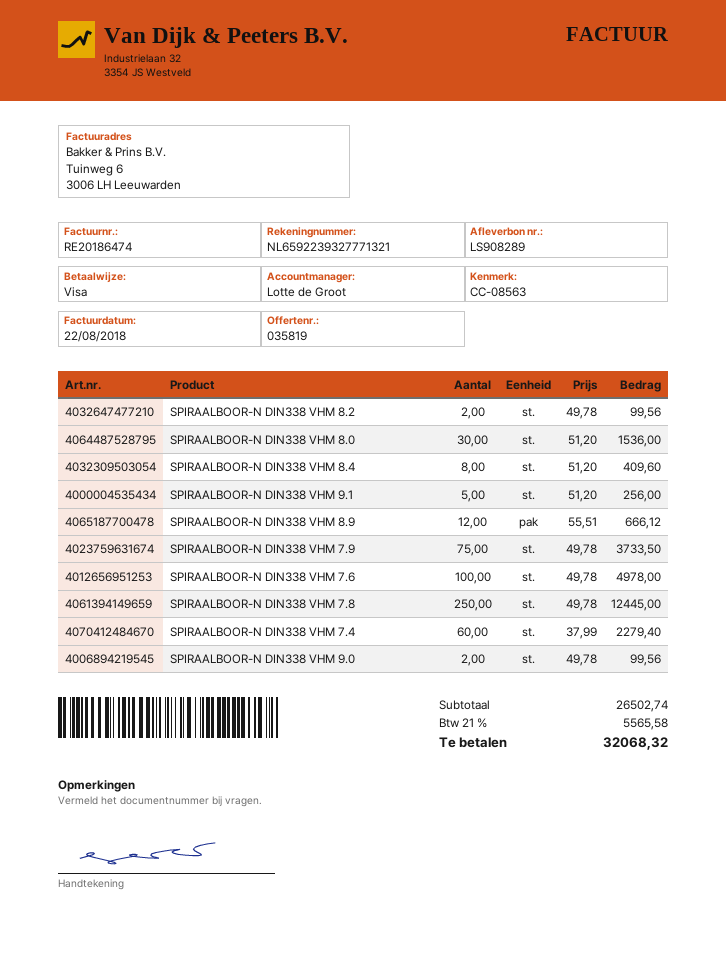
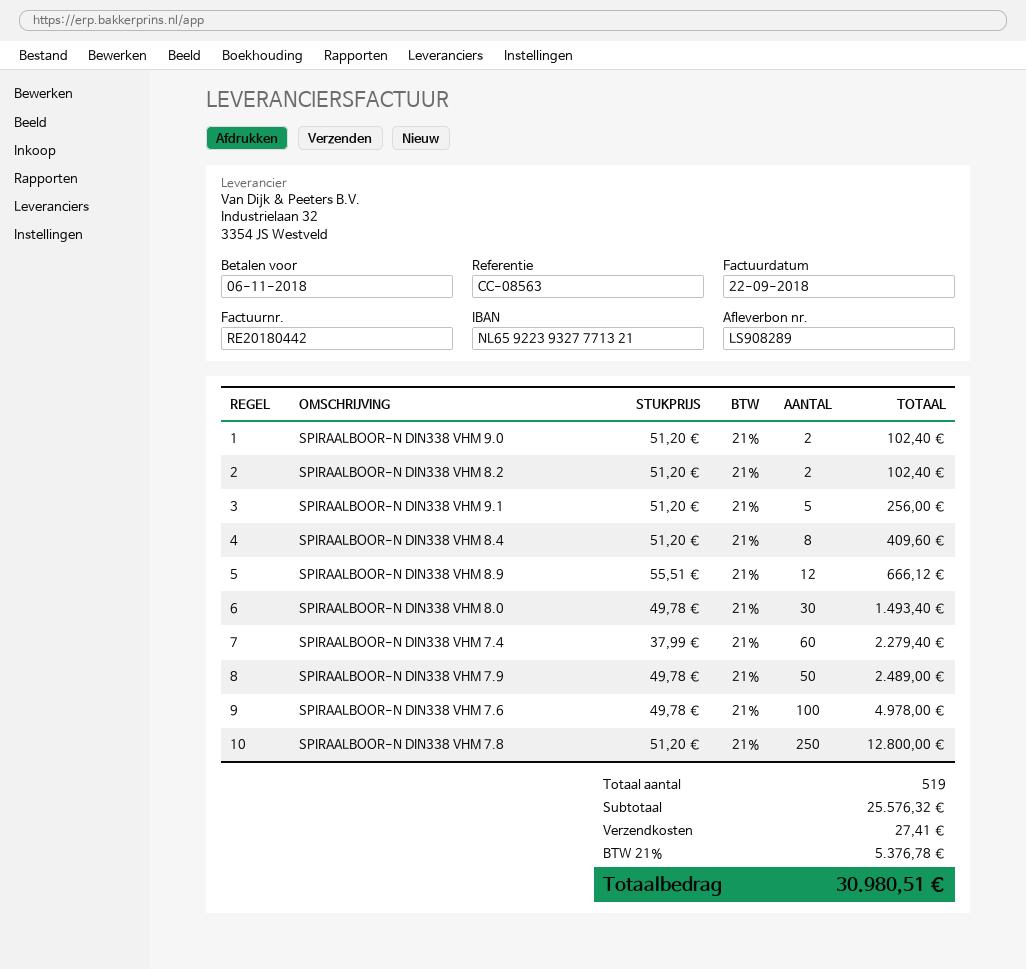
invoice number: RE20186474 -> RE20180442
invoice date: 2018-08-22 -> 2018-09-22
SPIRAALBOOR-N DIN338 VHM 8.2: 2 x 49.78 = 99.56 -> 2 x 51.20 = 102.40
SPIRAALBOOR-N DIN338 VHM 8.0: 30 x 51.20 = 1536.00 -> 30 x 49.78 = 1493.40
SPIRAALBOOR-N DIN338 VHM 7.9: 75 x 49.78 = 3733.50 -> 50 x 49.78 = 2489.00
SPIRAALBOOR-N DIN338 VHM 7.8: 250 x 49.78 = 12445.00 -> 250 x 51.20 = 12800.00
SPIRAALBOOR-N DIN338 VHM 9.0: 2 x 49.78 = 99.56 -> 2 x 51.20 = 102.40
subtotal: 26502.74 -> 25576.32
shipping: none -> 27.41
tax: 21% = 5565.58 -> 21% = 5376.78
total: 32068.32 -> 30980.51

